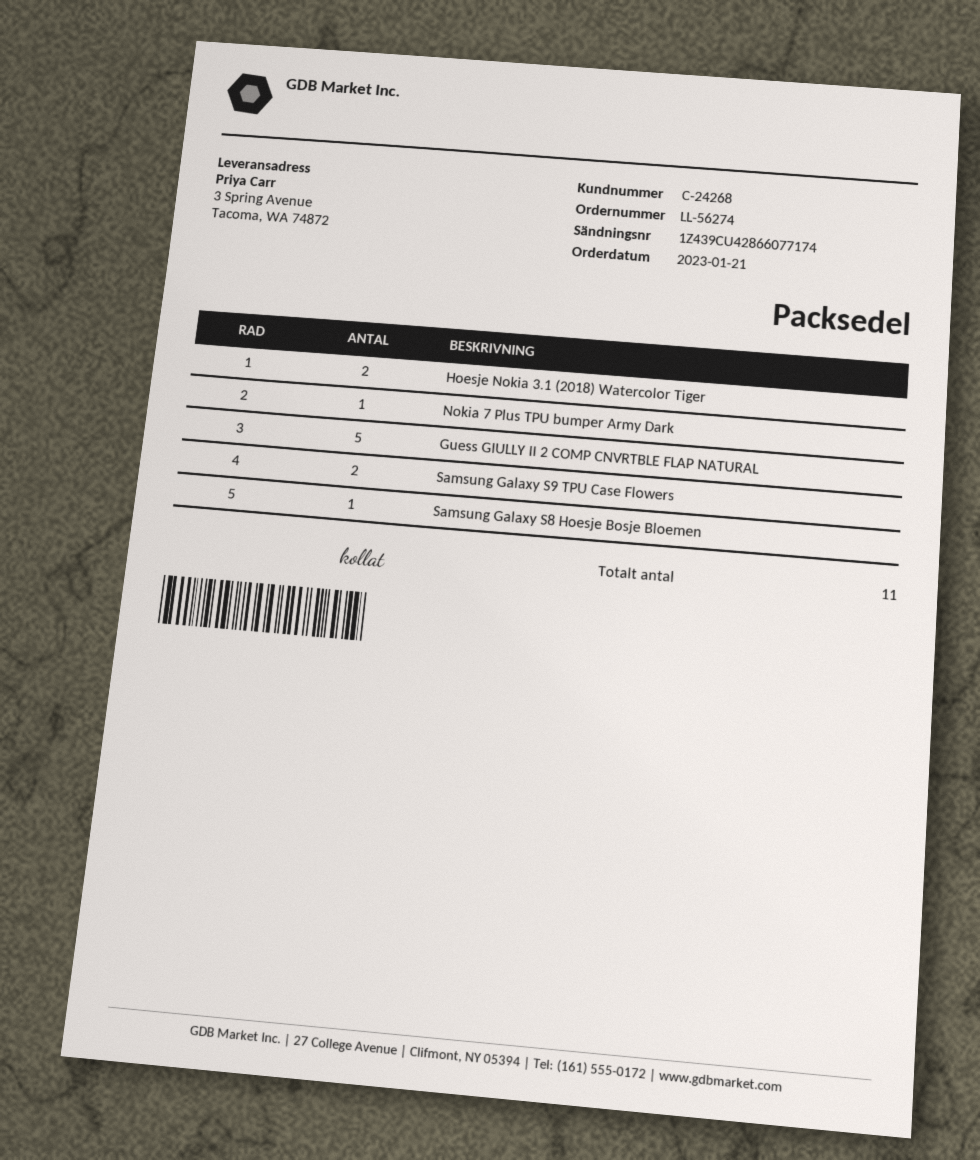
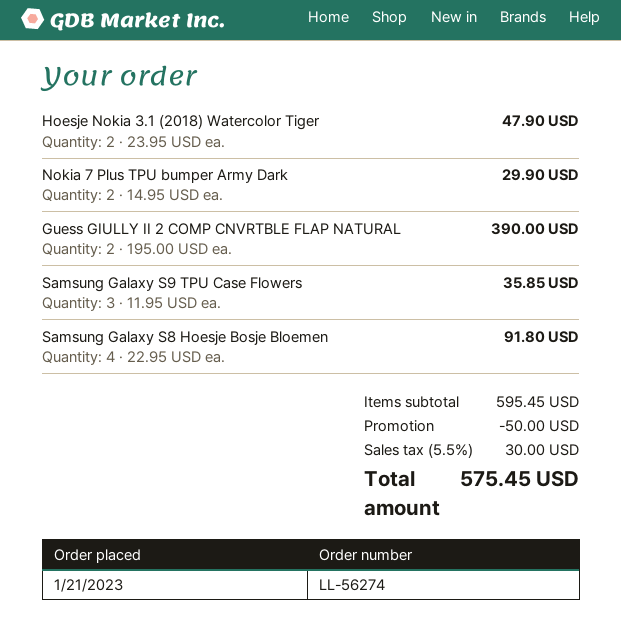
Nokia 7 Plus TPU bumper Army Dark: 1 -> 2
Guess GIULLY II 2 COMP CNVRTBLE FLAP NATURAL: 5 -> 2
Samsung Galaxy S9 TPU Case Flowers: 2 -> 3
Samsung Galaxy S8 Hoesje Bosje Bloemen: 1 -> 4

